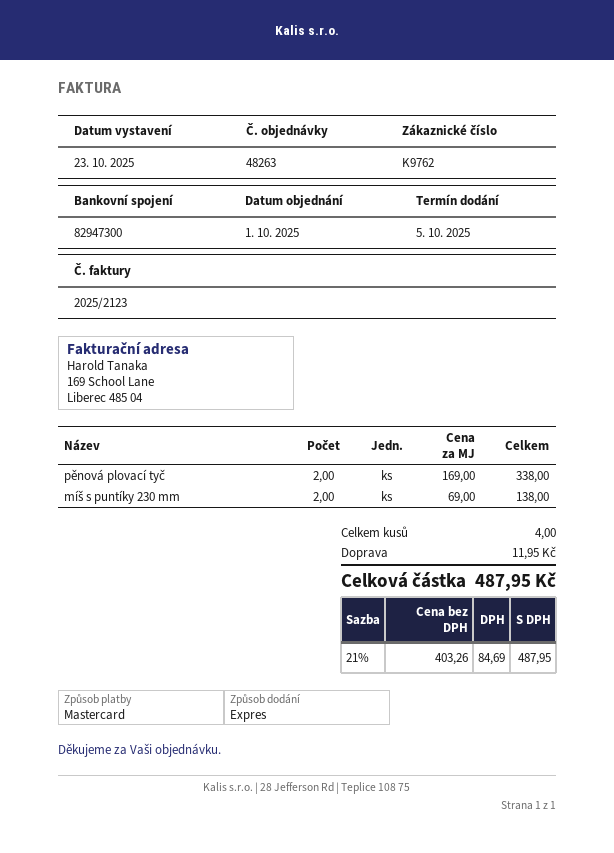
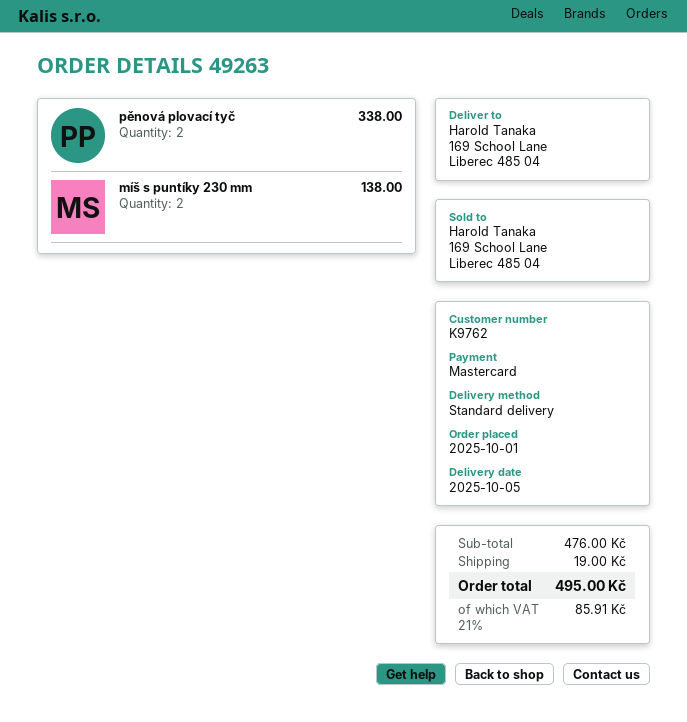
order number: 48263 -> 49263
shipping method: express -> standard
shipping: 11.95 -> 19.00
tax: 21% = 84.69 -> 21% = 85.91
total: 487.95 -> 495.00

